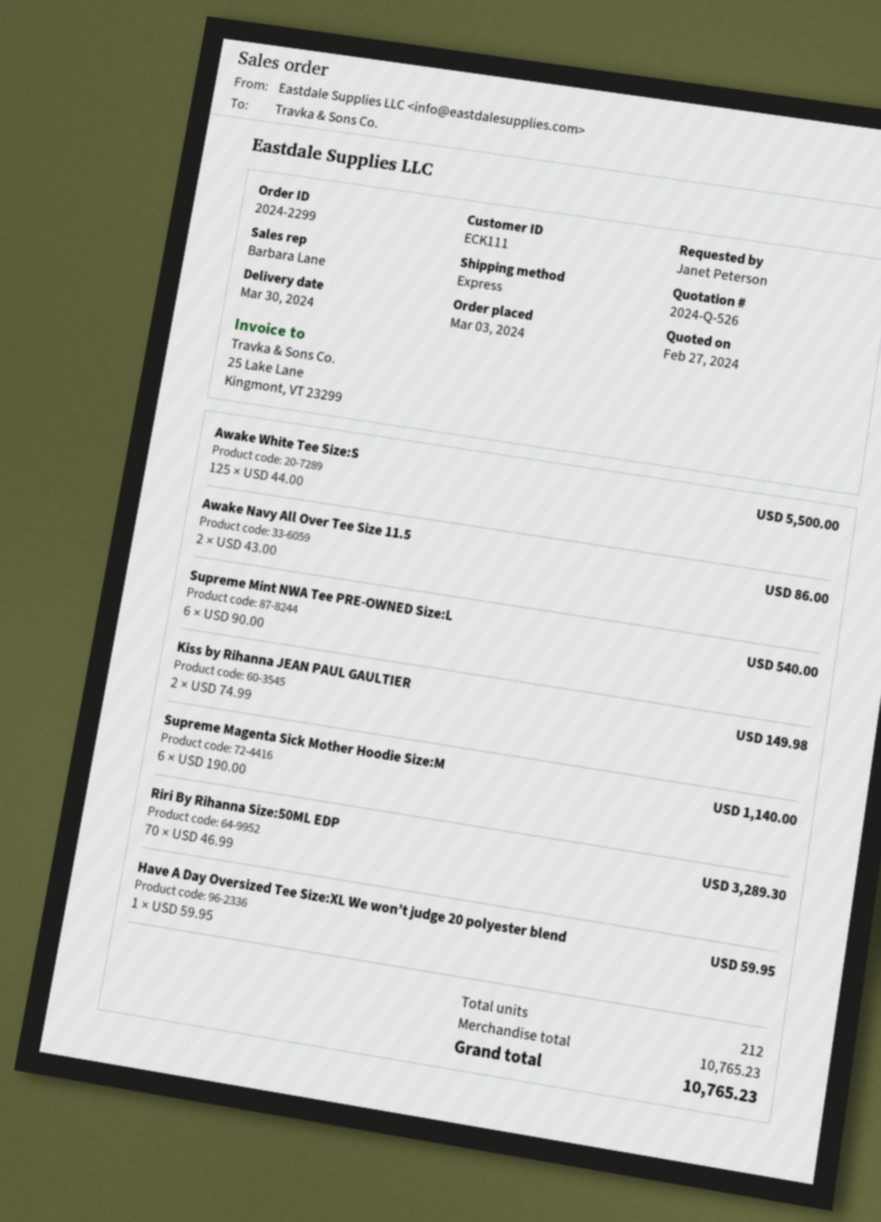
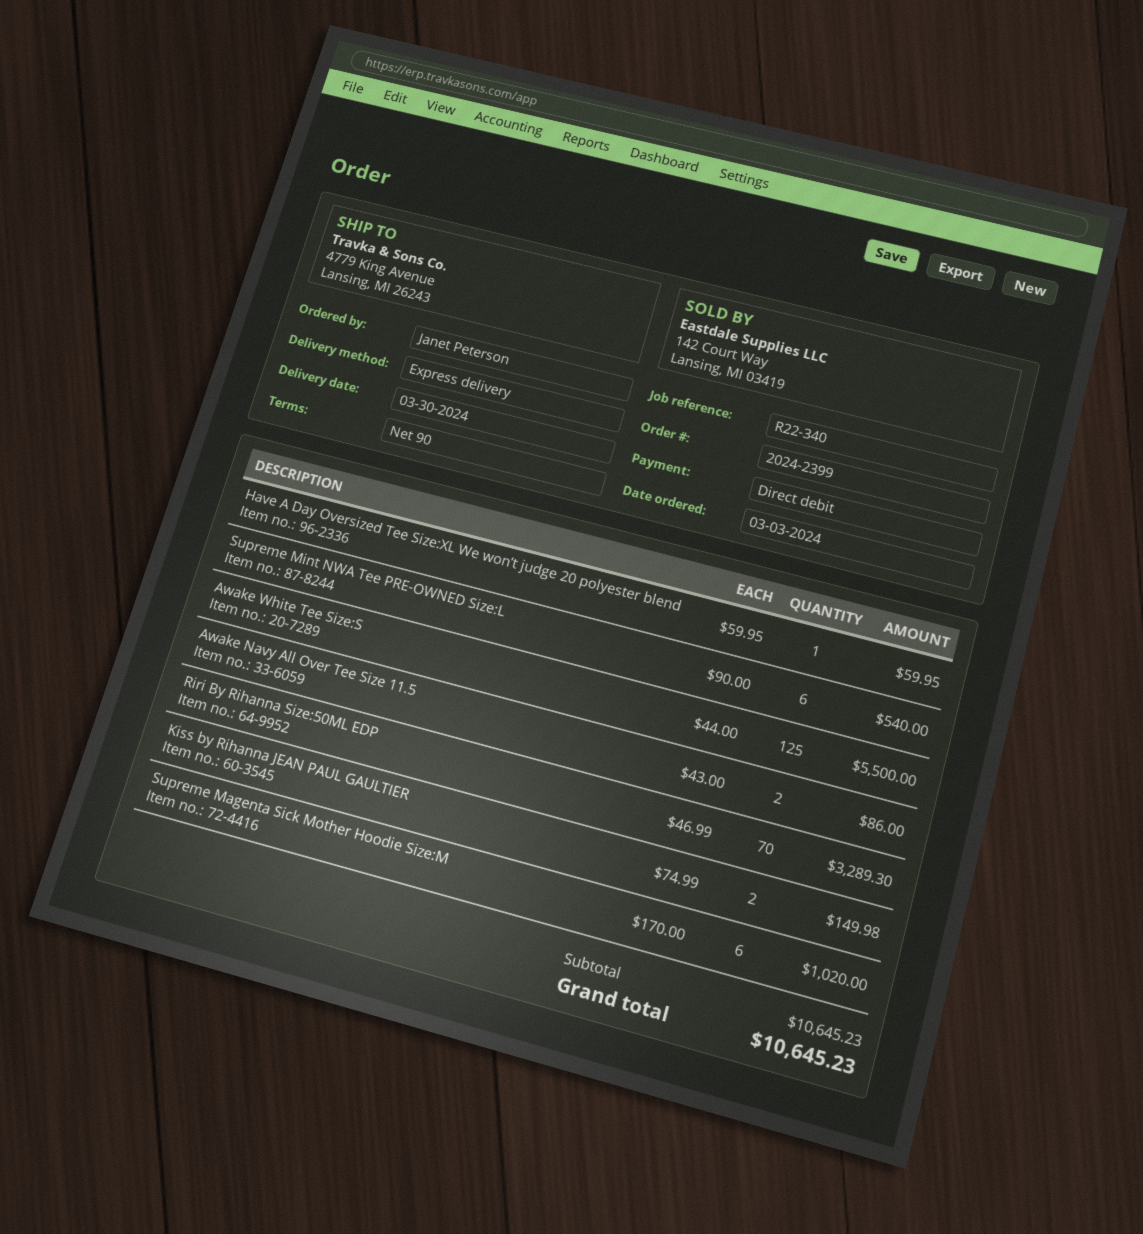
order number: 2024-2299 -> 2024-2399
Supreme Magenta Sick Mother Hoodie Size:M: 6 x 190.00 = 1140.00 -> 6 x 170.00 = 1020.00
subtotal: 10765.23 -> 10645.23
total: 10765.23 -> 10645.23

